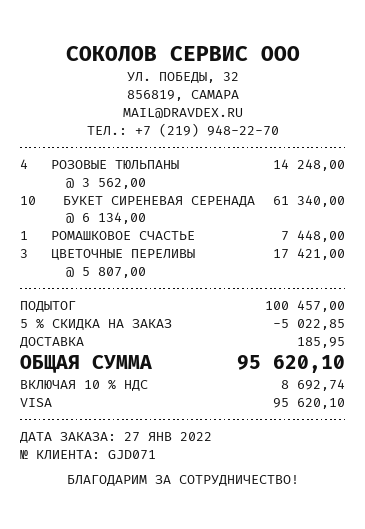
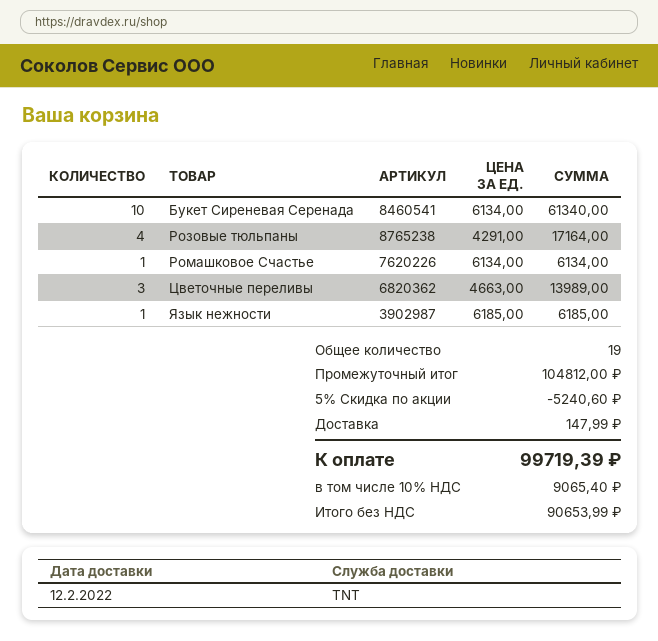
РОЗОВЫЕ ТЮЛЬПАНЫ: 4 x 3562.00 = 14248.00 -> 4 x 4291.00 = 17164.00
РОМАШКОВОЕ СЧАСТЬЕ: 1 x 7448.00 = 7448.00 -> 1 x 6134.00 = 6134.00
ЦВЕТОЧНЫЕ ПЕРЕЛИВЫ: 3 x 5807.00 = 17421.00 -> 3 x 4663.00 = 13989.00
Язык нежности: none -> 1 x 6185.00 = 6185.00
subtotal: 100457.00 -> 104812.00
discount: 5% = 5022.85 -> 5% = 5240.60
shipping: 185.95 -> 147.99
tax: 10% = 8692.74 -> 10% = 9065.40
total: 95620.10 -> 99719.39

